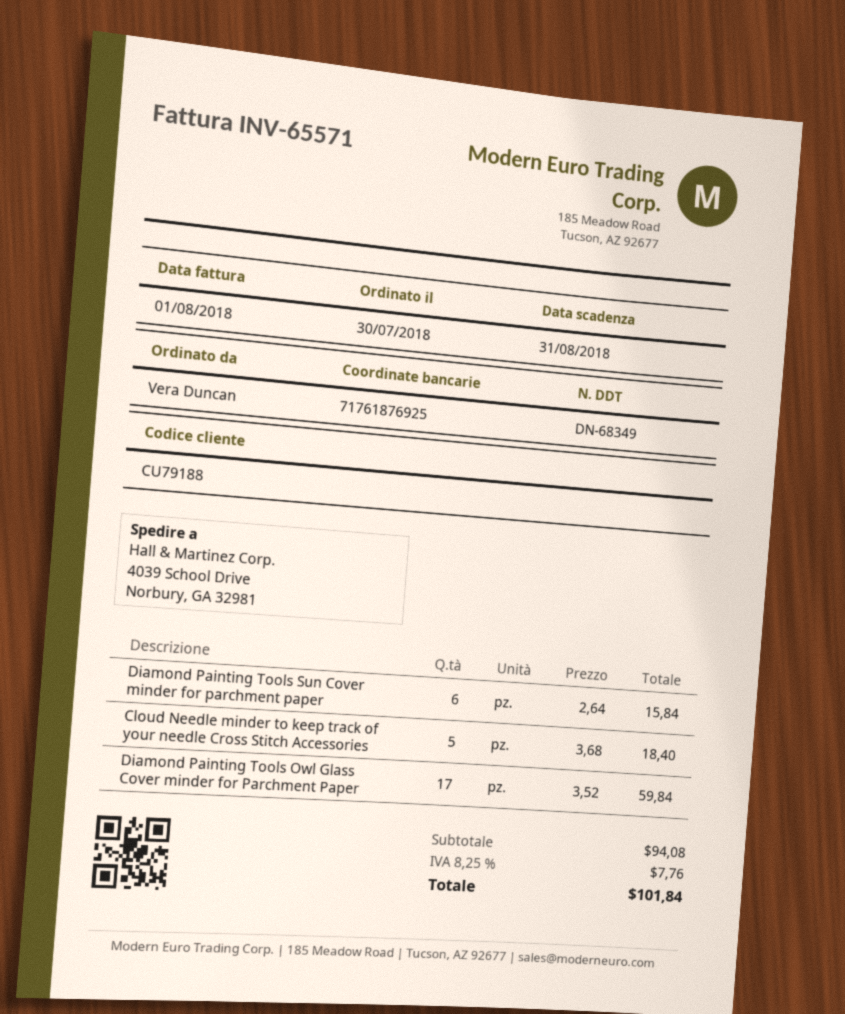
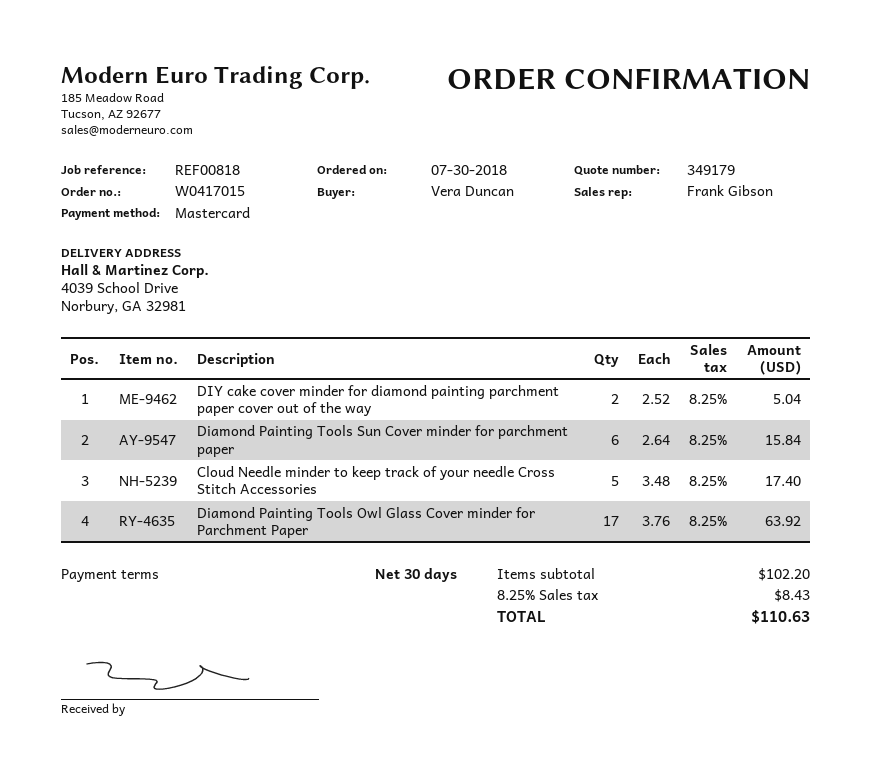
Cloud Needle minder to keep track of your needle Cross Stitch Accessories: 5 x 3.68 = 18.40 -> 5 x 3.48 = 17.40
Diamond Painting Tools Owl Glass Cover minder for Parchment Paper: 17 x 3.52 = 59.84 -> 17 x 3.76 = 63.92
DIY cake cover minder for diamond painting parchment paper cover out of the way: none -> 2 x 2.52 = 5.04
subtotal: 94.08 -> 102.20
tax: 8.25% = 7.76 -> 8.25% = 8.43
total: 101.84 -> 110.63

